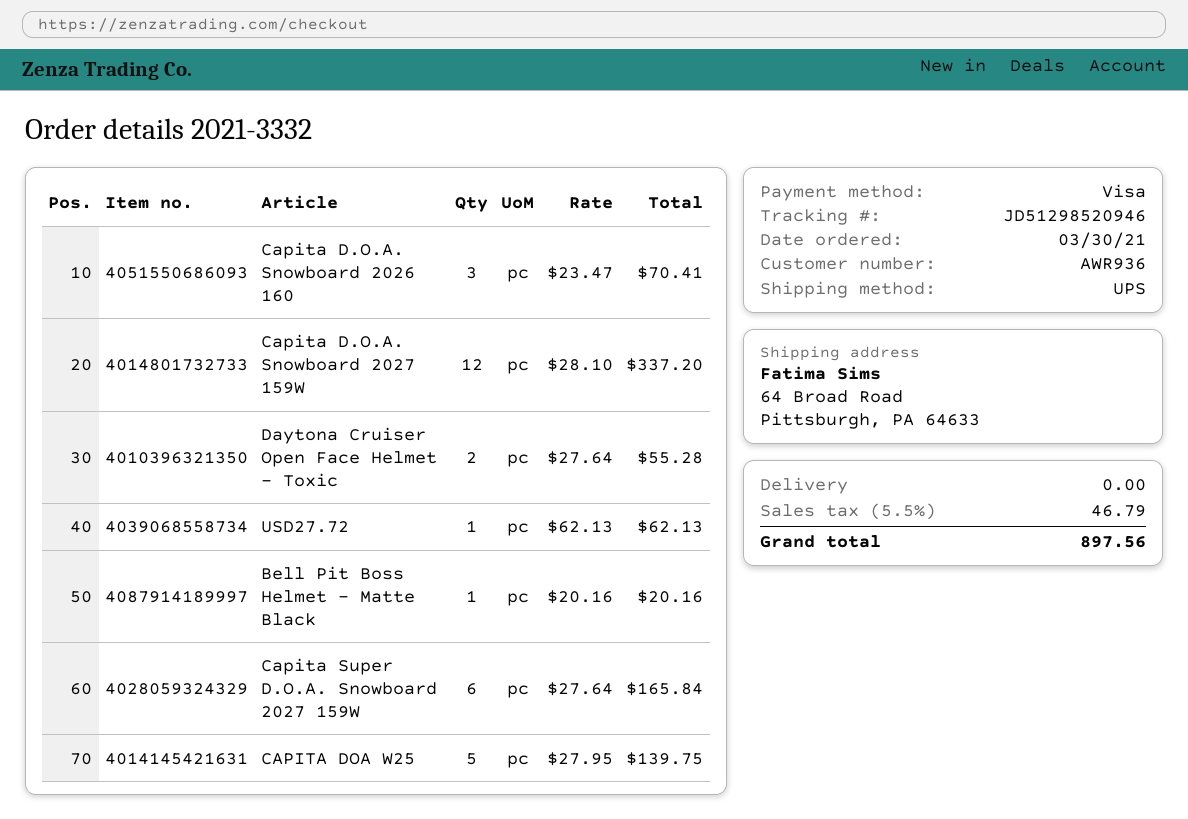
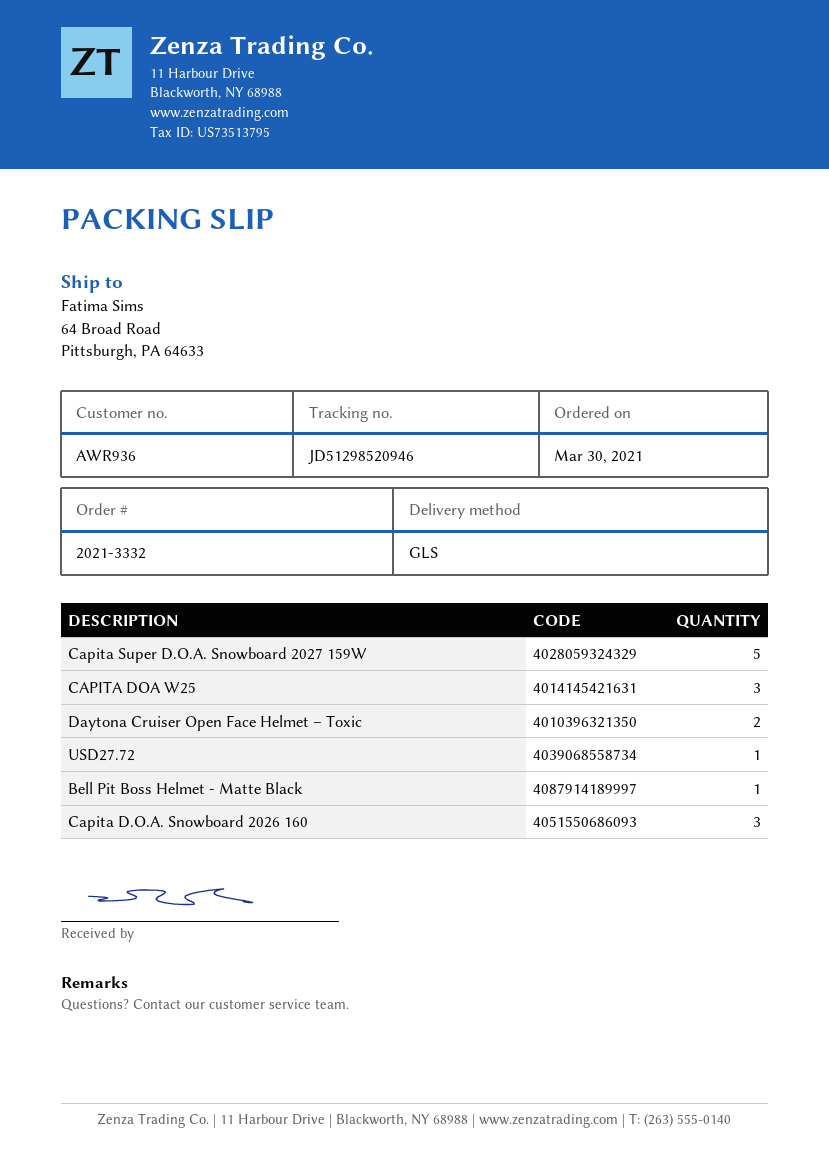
shipping method: UPS -> GLS
Capita D.O.A. Snowboard 2027 159W: 12 -> none
Capita Super D.O.A. Snowboard 2027 159W: 6 -> 5
CAPITA DOA W25: 5 -> 3

